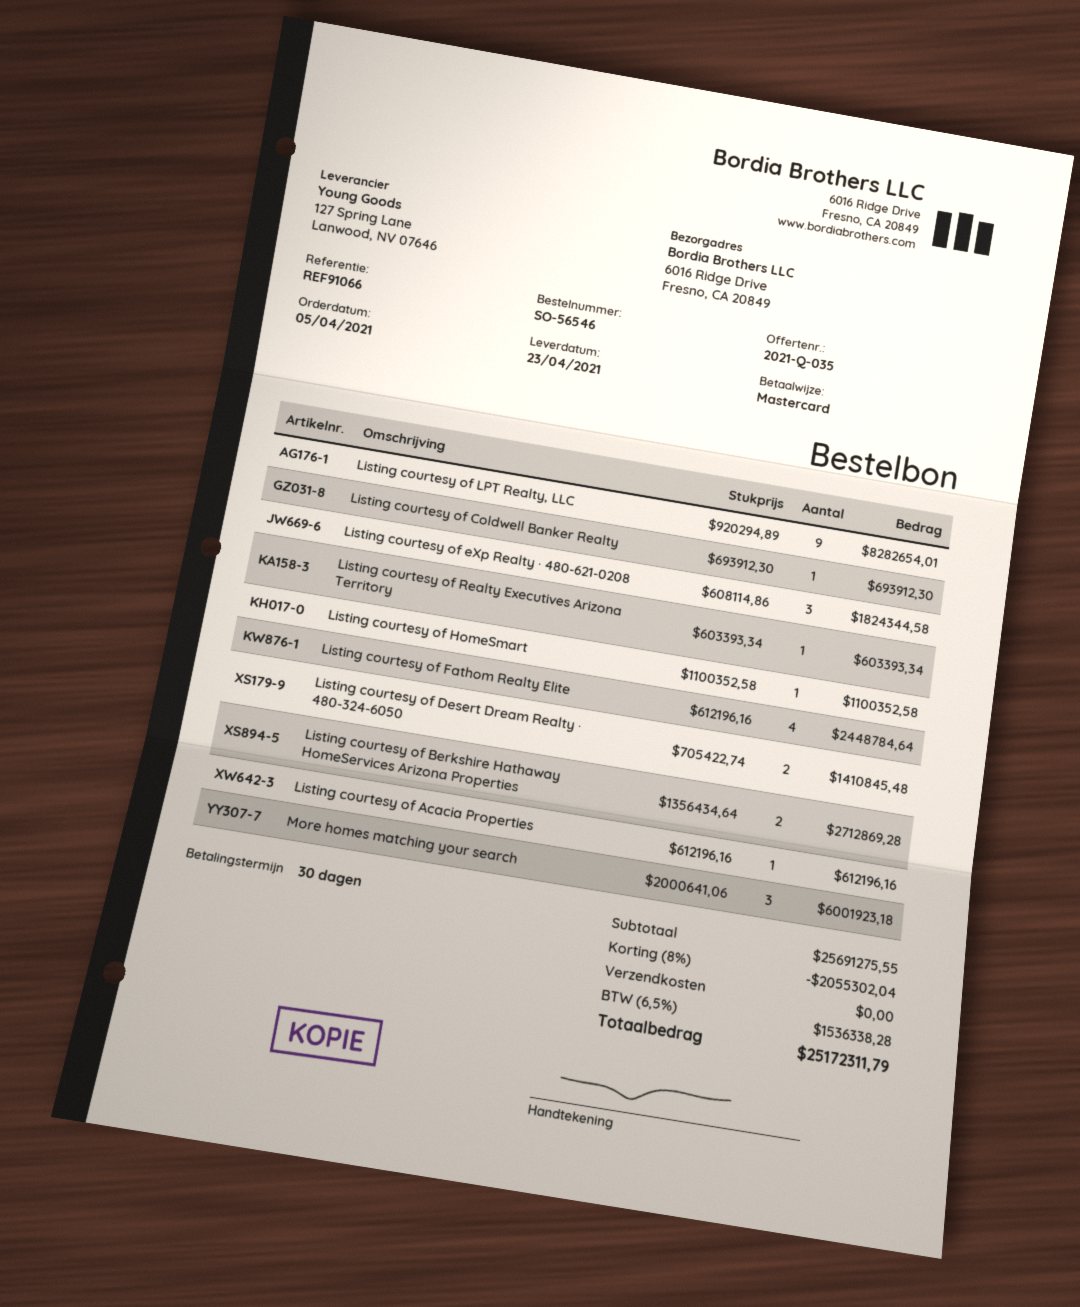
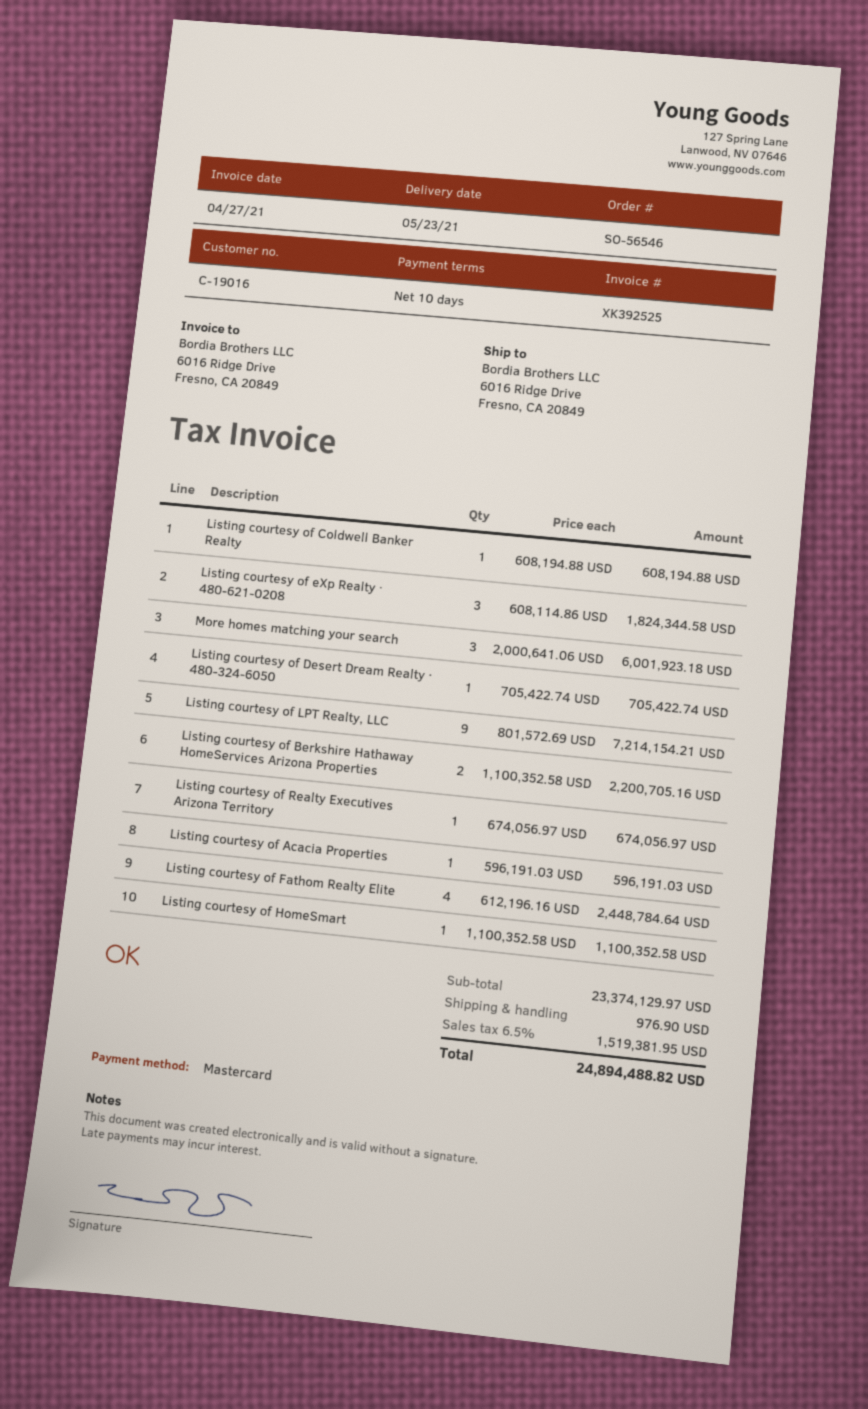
delivery date: 2021-04-23 -> 2021-05-23
payment terms: 30 days -> 10 days
Listing courtesy of LPT Realty, LLC: 9 x 920294.89 = 8282654.01 -> 9 x 801572.69 = 7214154.21
Listing courtesy of Coldwell Banker Realty: 1 x 693912.30 = 693912.30 -> 1 x 608194.88 = 608194.88
Listing courtesy of Realty Executives Arizona Territory: 1 x 603393.34 = 603393.34 -> 1 x 674056.97 = 674056.97
Listing courtesy of Desert Dream Realty · 480-324-6050: 2 x 705422.74 = 1410845.48 -> 1 x 705422.74 = 705422.74
Listing courtesy of Berkshire Hathaway HomeServices Arizona Properties: 2 x 1356434.64 = 2712869.28 -> 2 x 1100352.58 = 2200705.16
Listing courtesy of Acacia Properties: 1 x 612196.16 = 612196.16 -> 1 x 596191.03 = 596191.03
subtotal: 25691275.55 -> 23374129.97
discount: 8% = 2055302.04 -> none
shipping: 0.00 -> 976.90
tax: 6.5% = 1536338.28 -> 6.5% = 1519381.95
total: 25172311.79 -> 24894488.82

